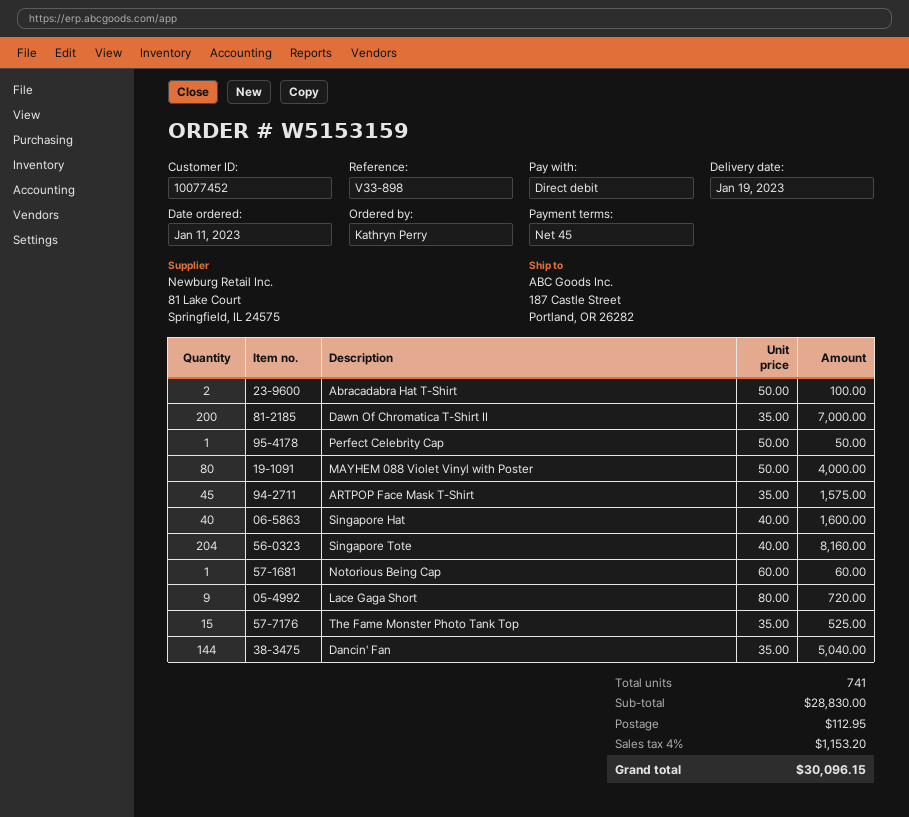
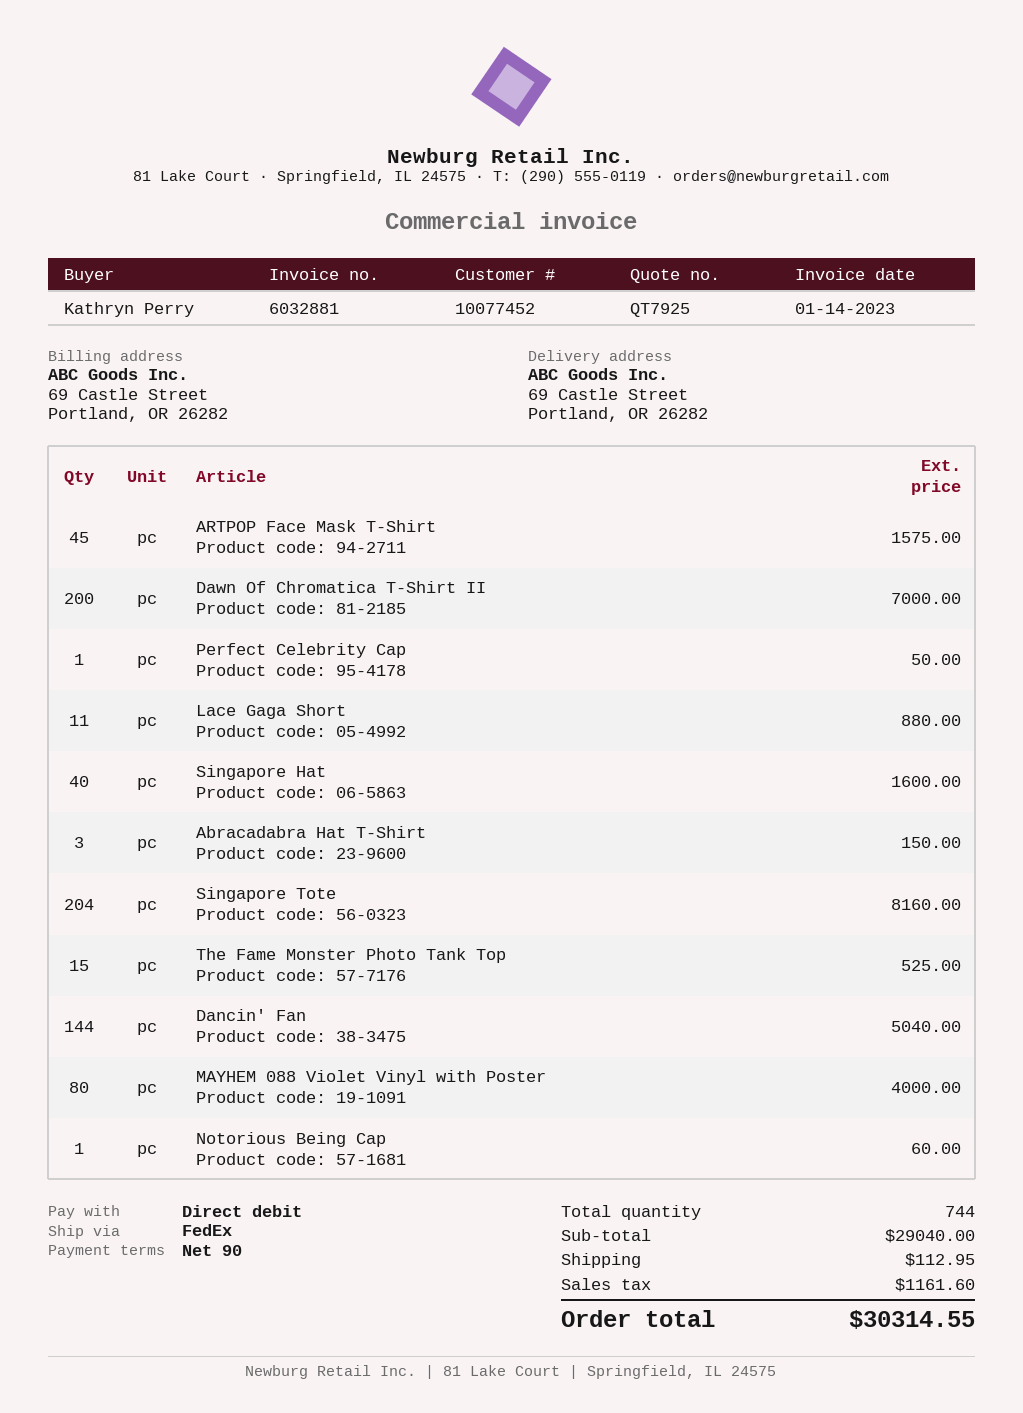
payment terms: 45 days -> 90 days
ship to: 187 Castle Street, Portland, OR 26282 -> 69 Castle Street, Portland, OR 26282
Abracadabra Hat T-Shirt: 2 for 100.00 -> 3 for 150.00
Lace Gaga Short: 9 for 720.00 -> 11 for 880.00
total quantity: 741 -> 744
subtotal: 28830.00 -> 29040.00
tax: 1153.20 -> 1161.60
total: 30096.15 -> 30314.55

